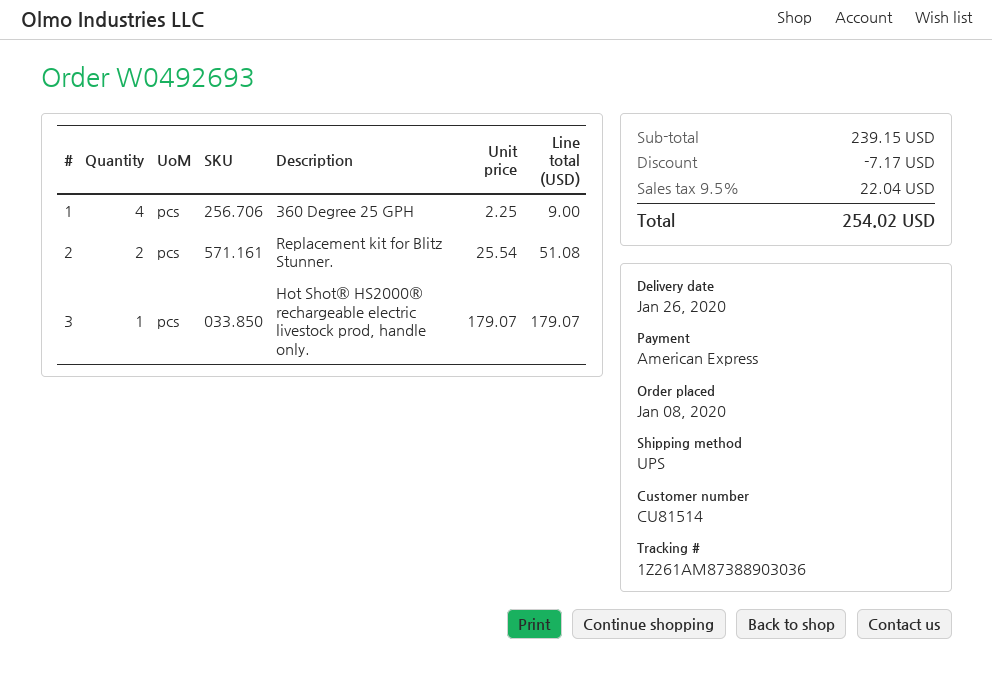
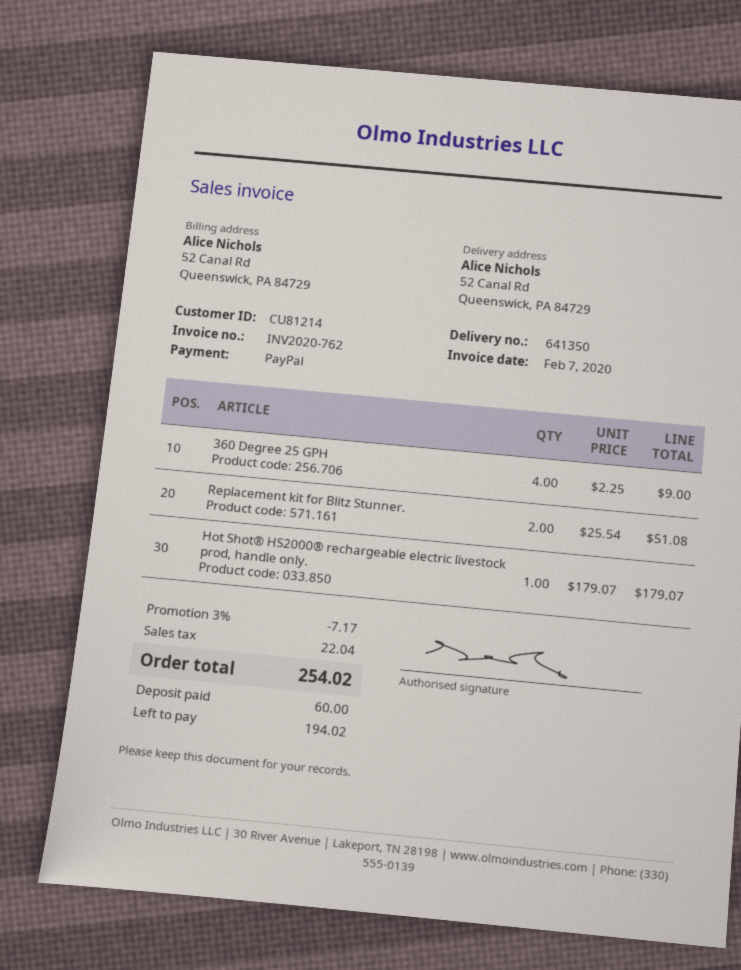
customer number: CU81514 -> CU81214
payment method: American Express -> PayPal

